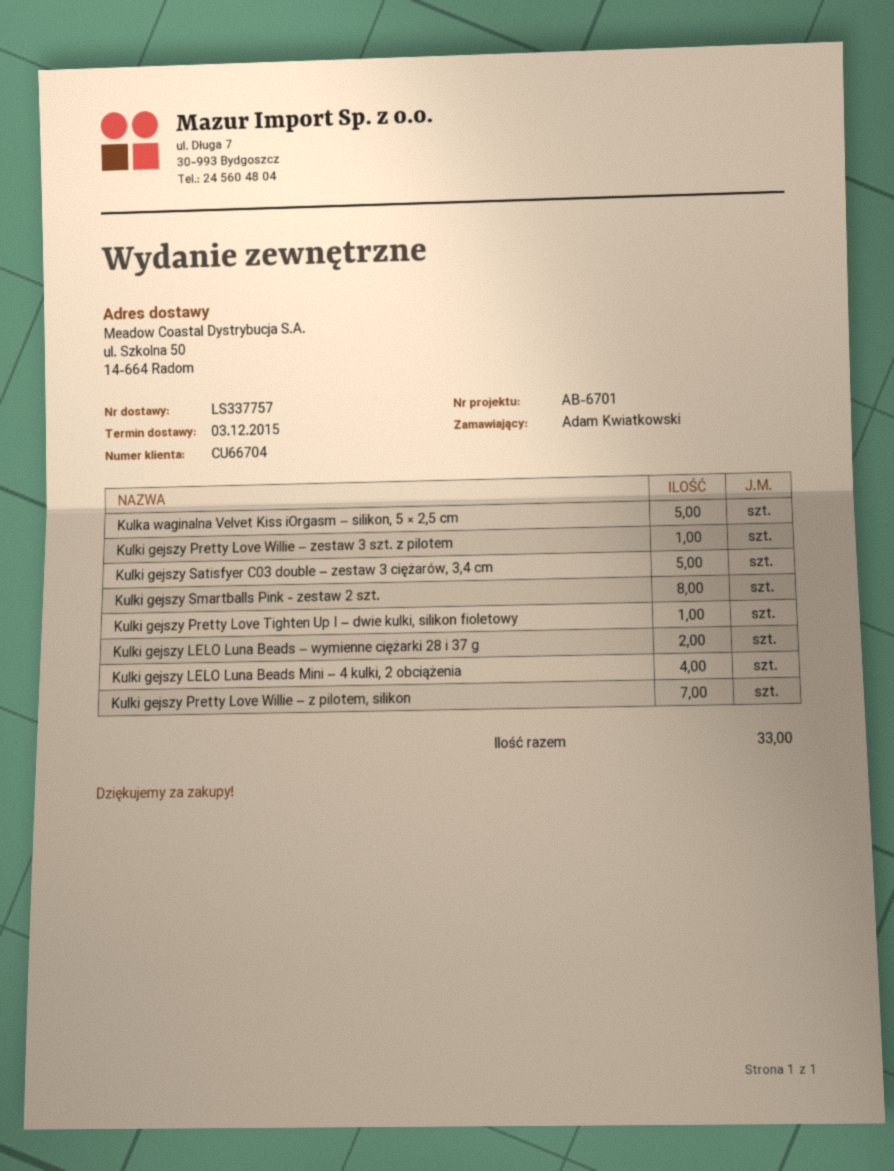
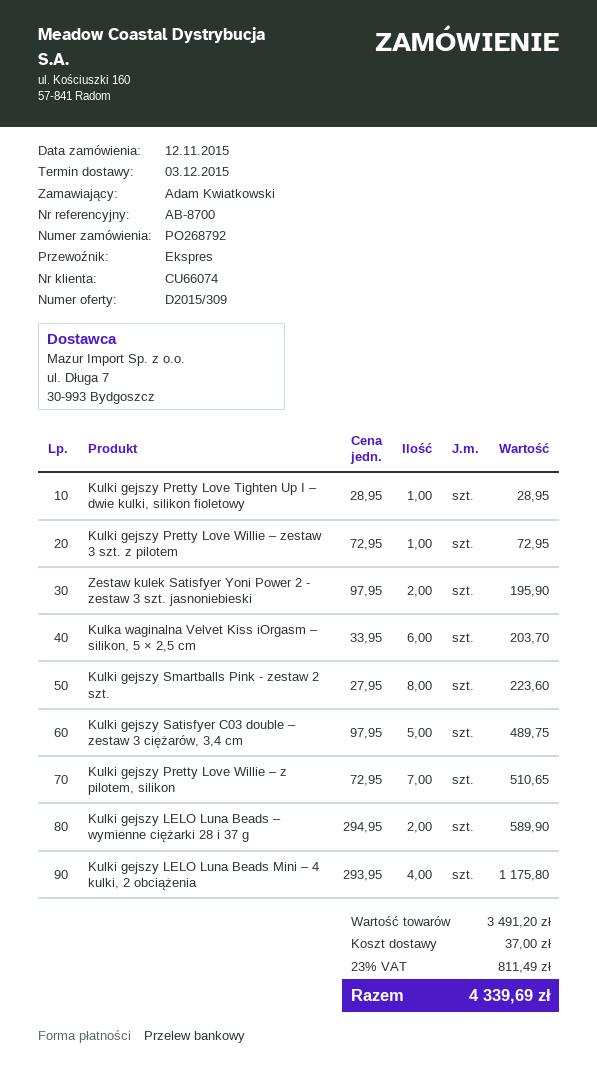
customer number: CU66704 -> CU66074
reference: AB-6701 -> AB-8700
Kulka waginalna Velvet Kiss iOrgasm – silikon, 5 × 2,5 cm: 5 -> 6
Zestaw kulek Satisfyer Yoni Power 2 - zestaw 3 szt. jasnoniebieski: none -> 2

